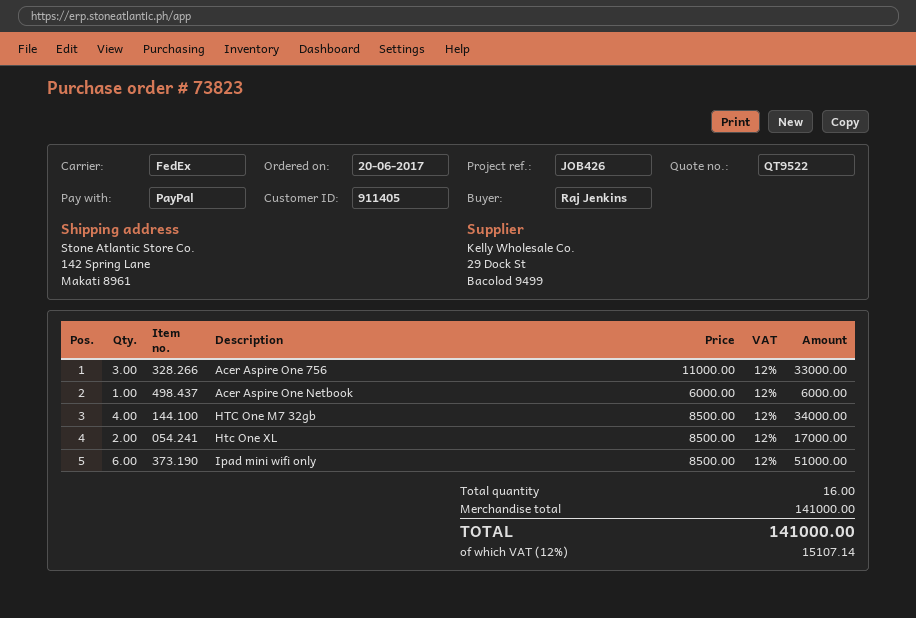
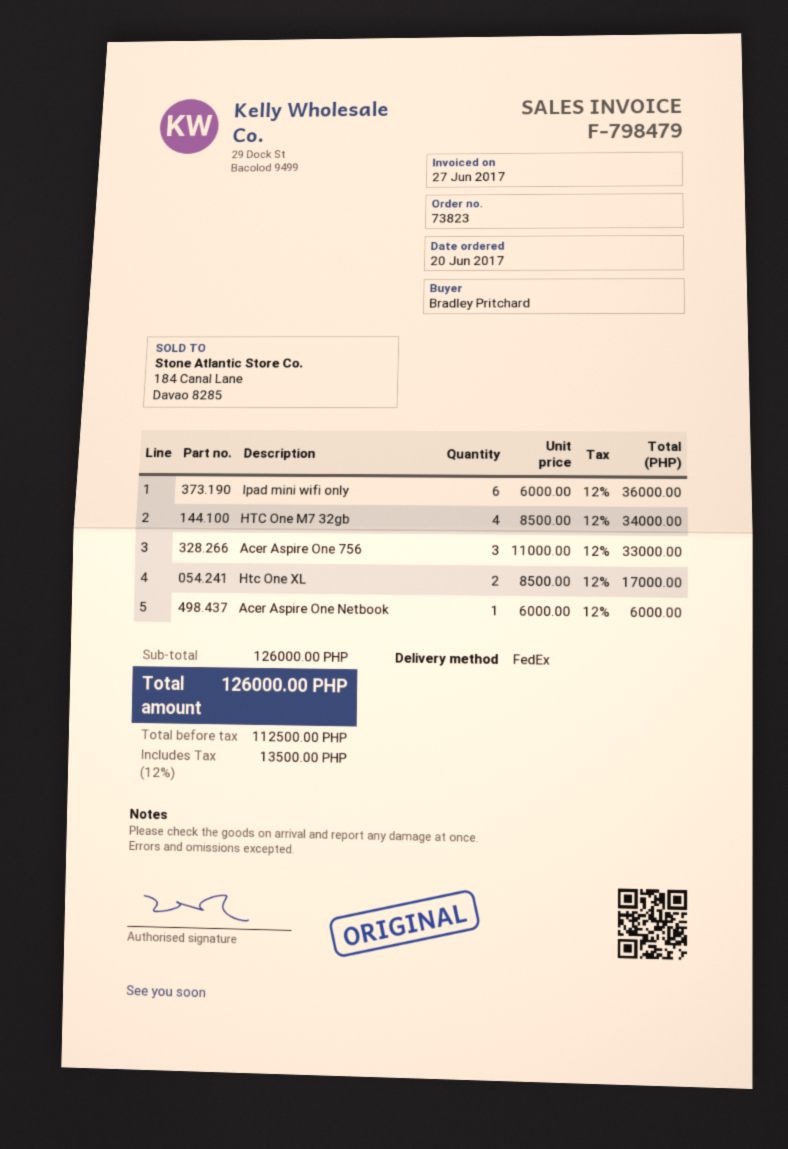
ordered by: Raj Jenkins -> Bradley Pritchard
Ipad mini wifi only: 6 x 8500.00 = 51000.00 -> 6 x 6000.00 = 36000.00
subtotal: 141000.00 -> 126000.00
tax: 12% = 15107.14 -> 12% = 13500.00
total: 141000.00 -> 126000.00

